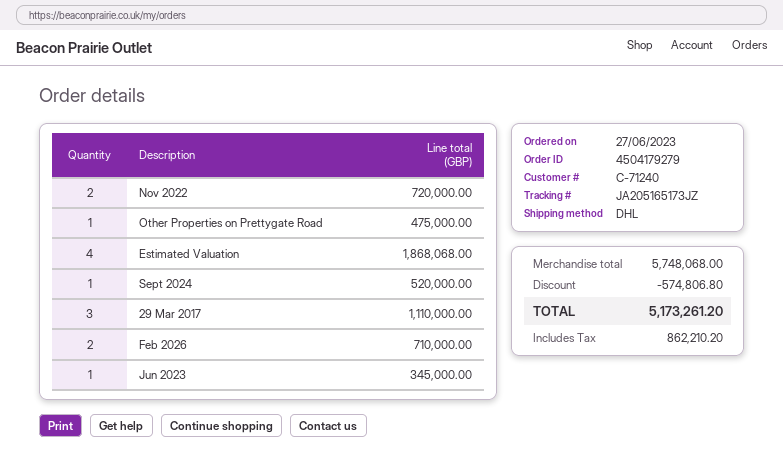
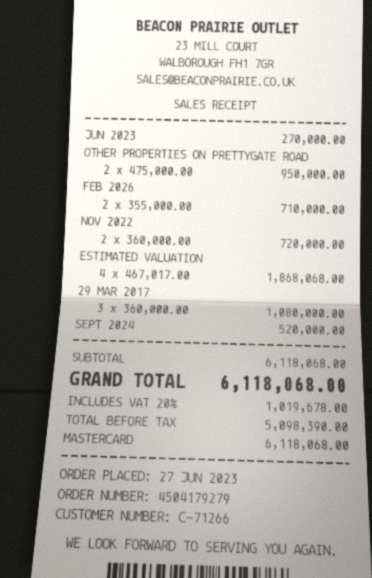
customer number: C-71240 -> C-71266
Other Properties on Prettygate Road: 1 for 475000.00 -> 2 for 950000.00
29 Mar 2017: 3 for 1110000.00 -> 3 for 1080000.00
Jun 2023: 1 for 345000.00 -> 1 for 270000.00
subtotal: 5748068.00 -> 6118068.00
discount: 574806.80 -> none
tax: 862210.20 -> 1019678.00
total: 5173261.20 -> 6118068.00

